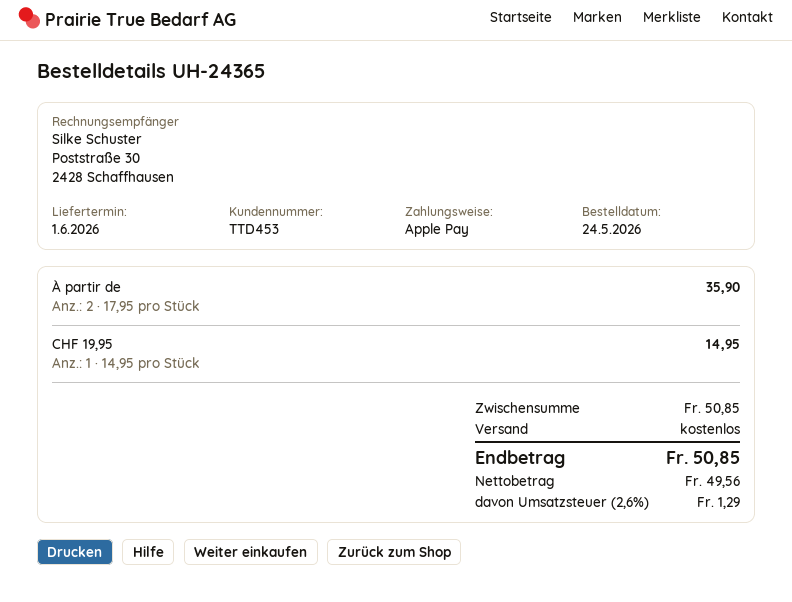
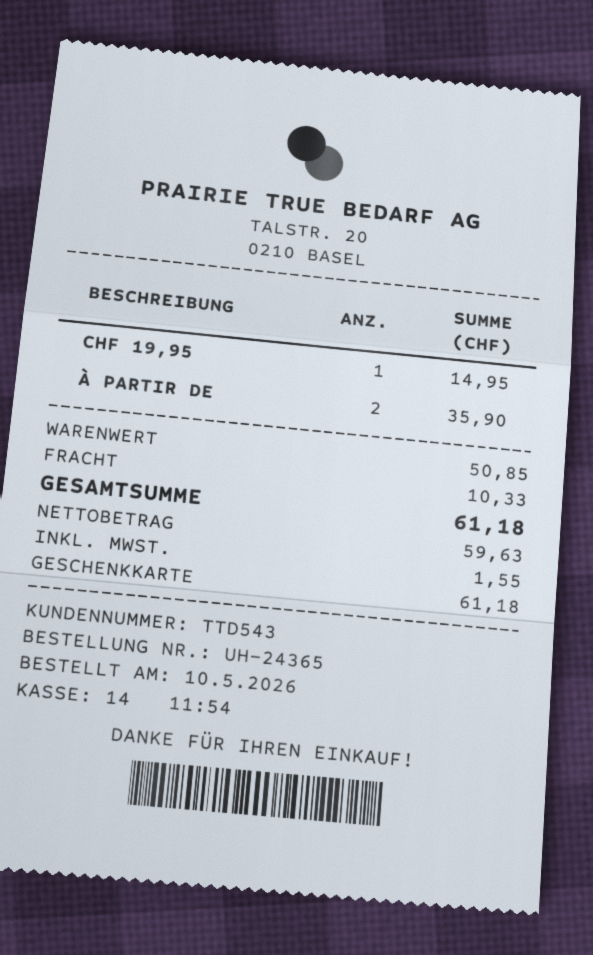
order date: 2026-05-24 -> 2026-05-10
customer number: TTD453 -> TTD543
payment method: Apple Pay -> gift card
shipping: 0.00 -> 10.33
net: 49.56 -> 59.63
tax: 1.29 -> 1.55
total: 50.85 -> 61.18

